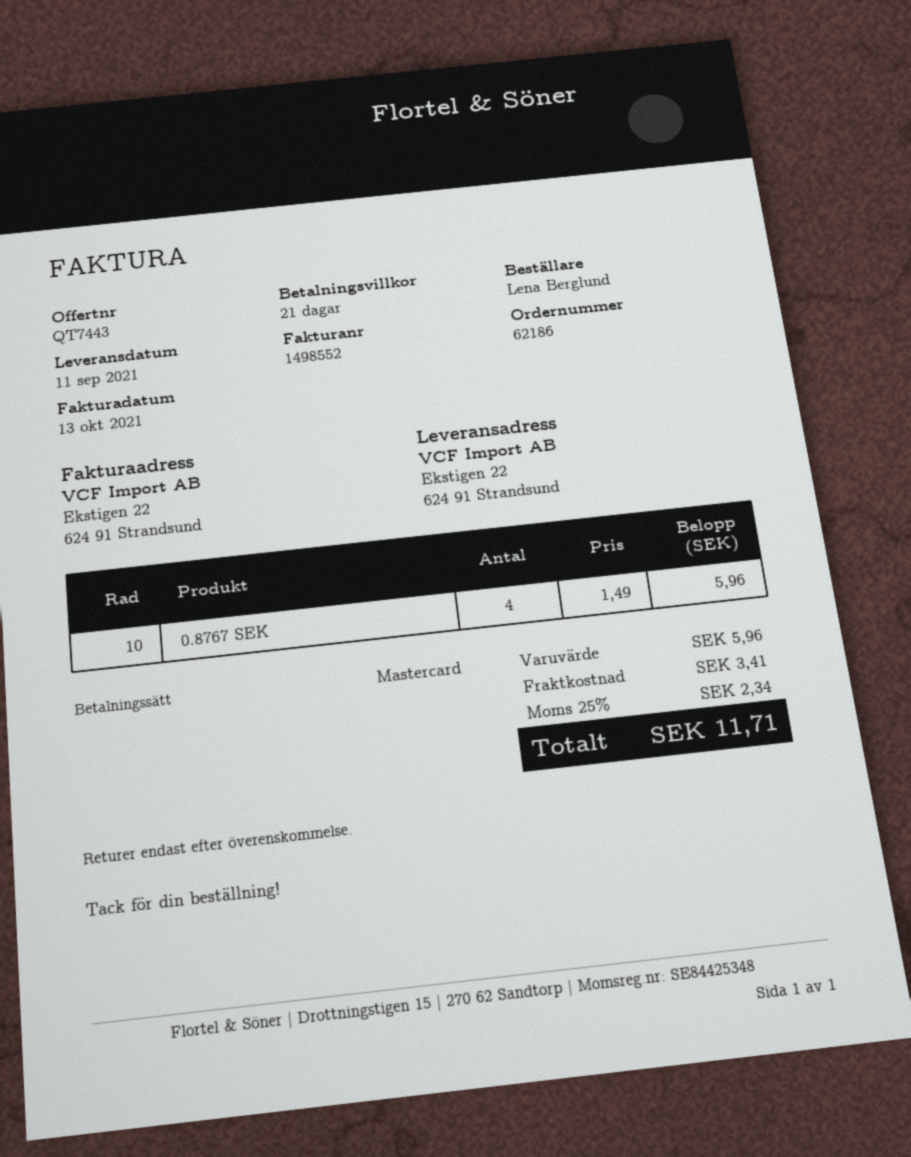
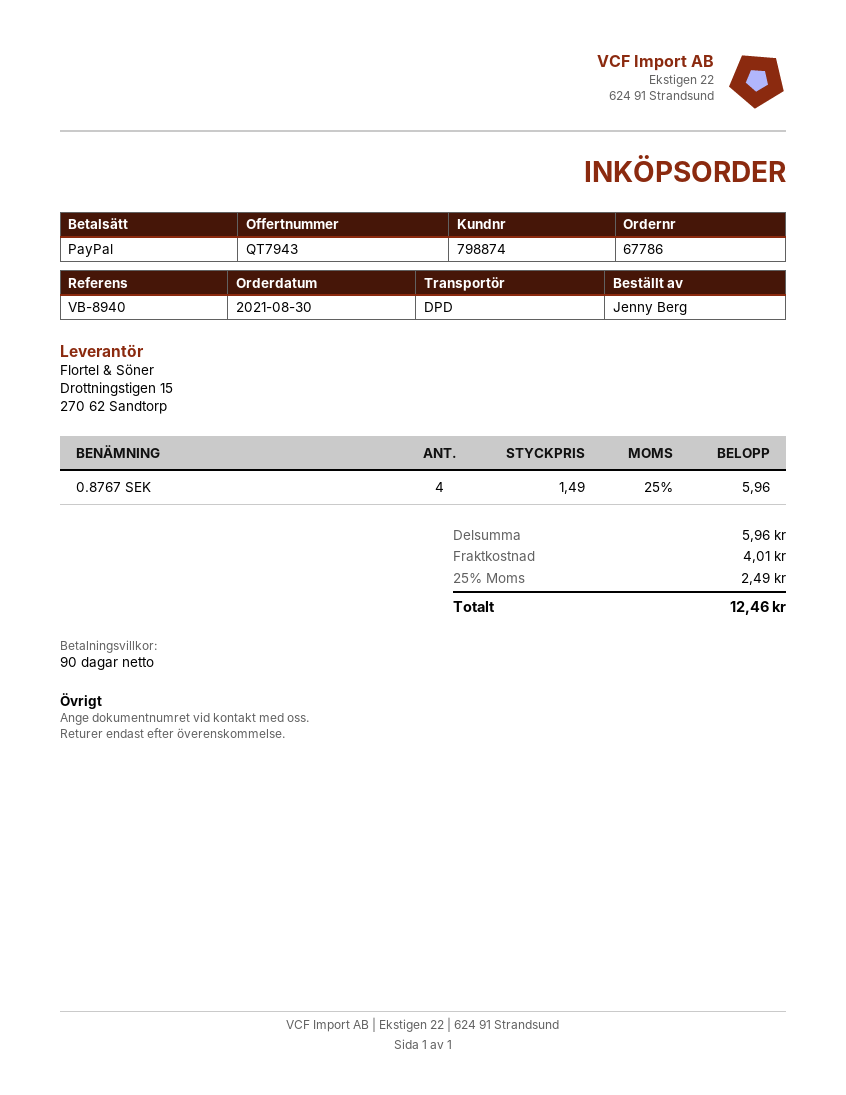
quote number: QT7443 -> QT7943
order number: 62186 -> 67786
payment terms: 21 days -> 90 days
ordered by: Lena Berglund -> Jenny Berg
payment method: Mastercard -> PayPal
shipping: 3.41 -> 4.01
tax: 25% = 2.34 -> 25% = 2.49
total: 11.71 -> 12.46

